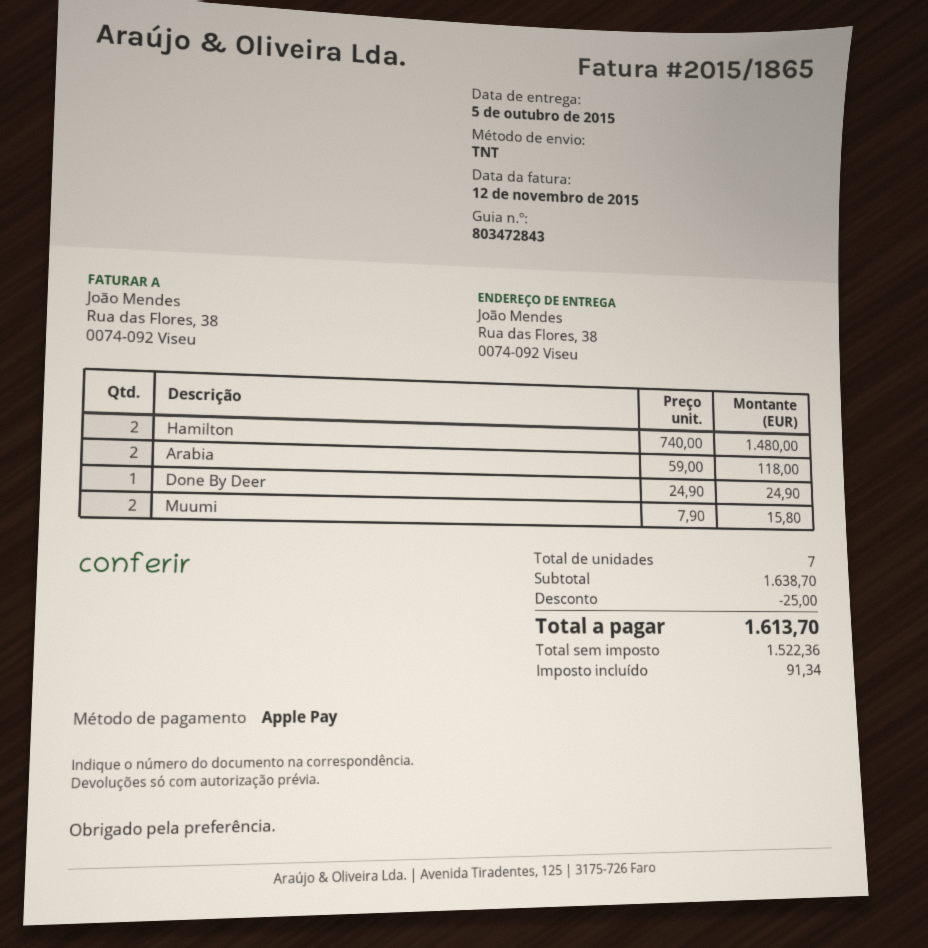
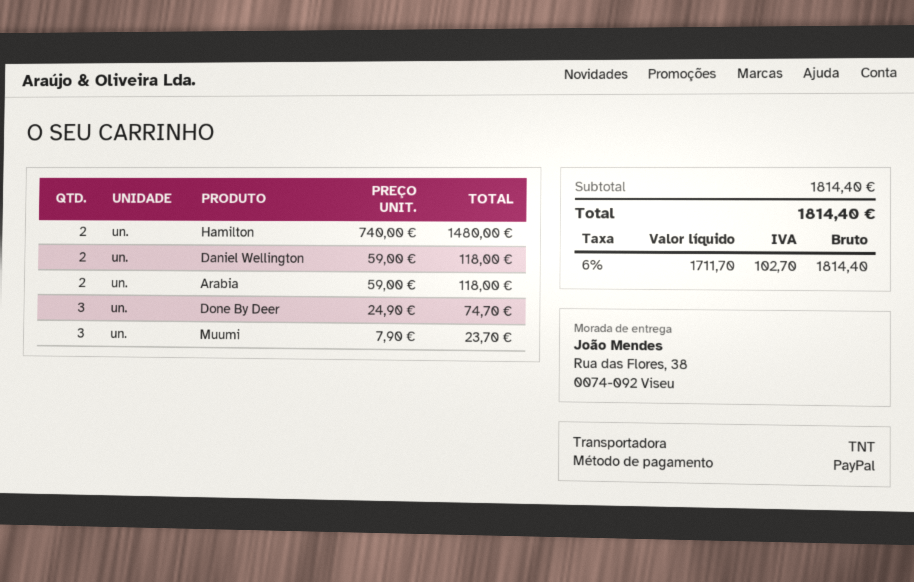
payment method: Apple Pay -> PayPal
Done By Deer: 1 x 24.90 = 24.90 -> 3 x 24.90 = 74.70
Muumi: 2 x 7.90 = 15.80 -> 3 x 7.90 = 23.70
Daniel Wellington: none -> 2 x 59.00 = 118.00
subtotal: 1638.70 -> 1814.40
discount: 25.00 -> none
net: 1522.36 -> 1711.70
tax: 91.34 -> 102.70
total: 1613.70 -> 1814.40

